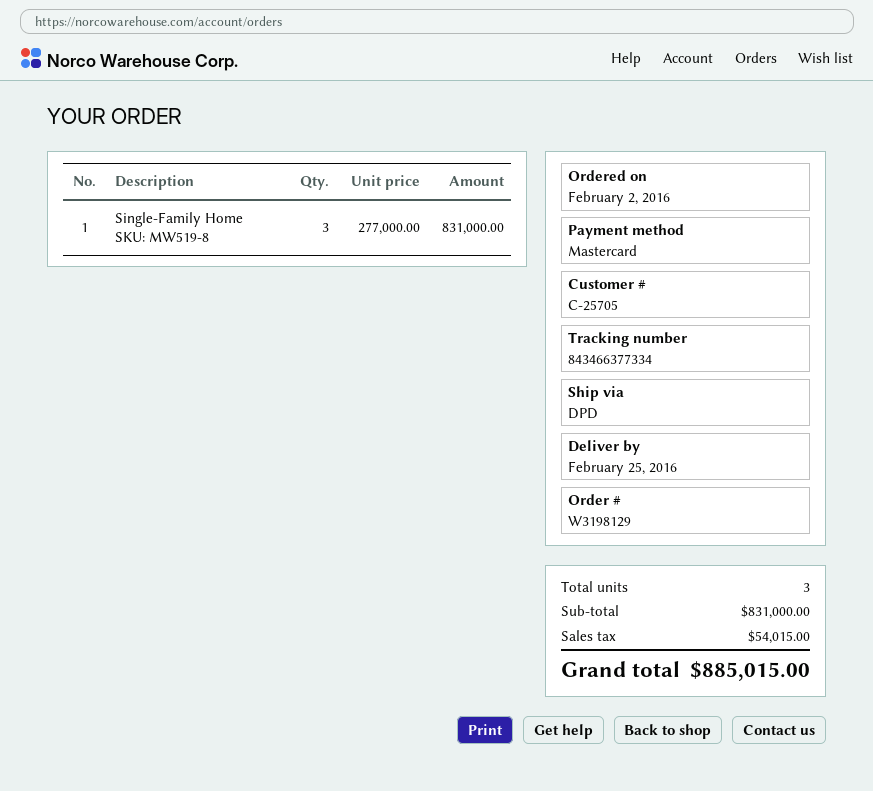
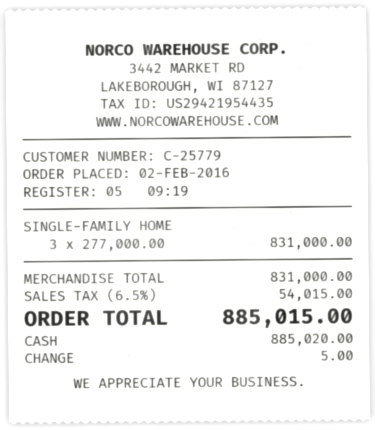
customer number: C-25705 -> C-25779
payment method: Mastercard -> cash

